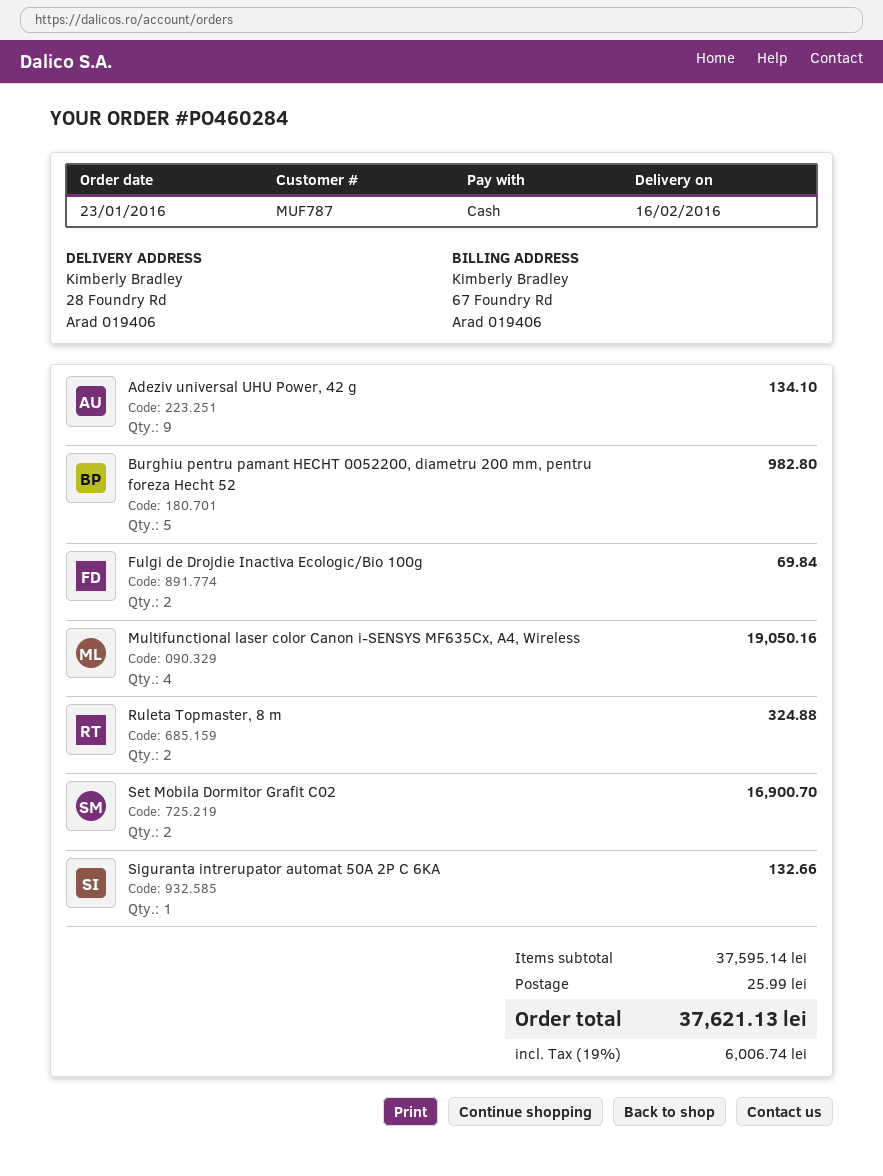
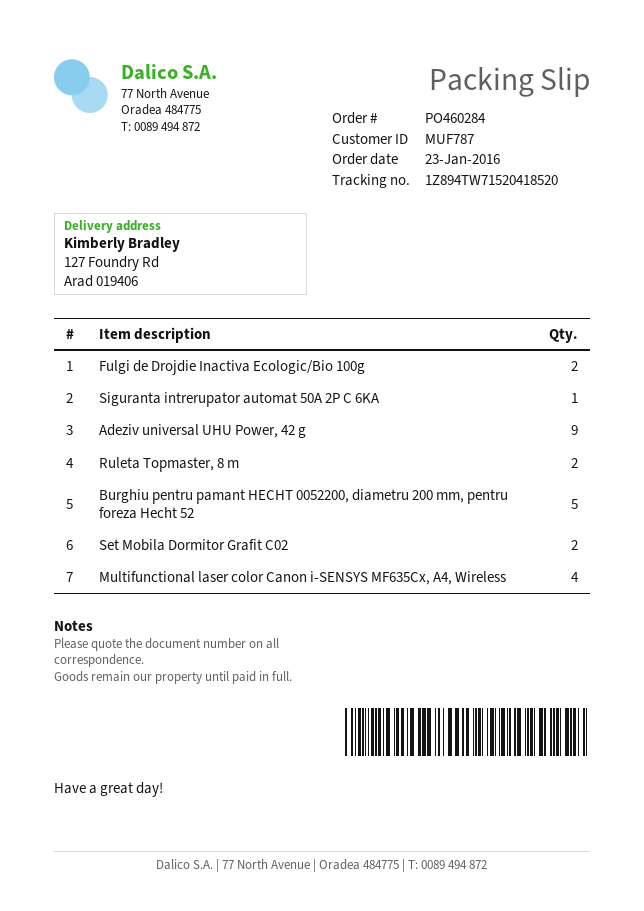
ship to: 28 Foundry Rd, Arad 019406 -> 127 Foundry Rd, Arad 019406

